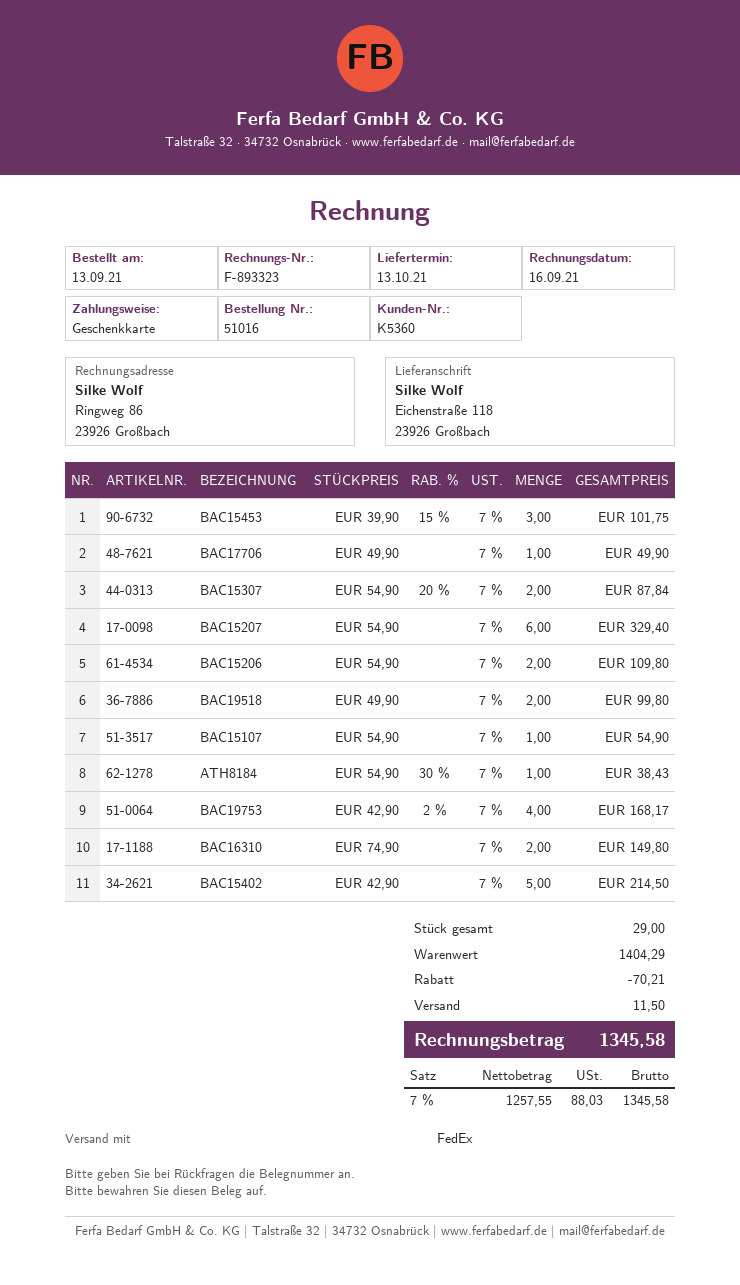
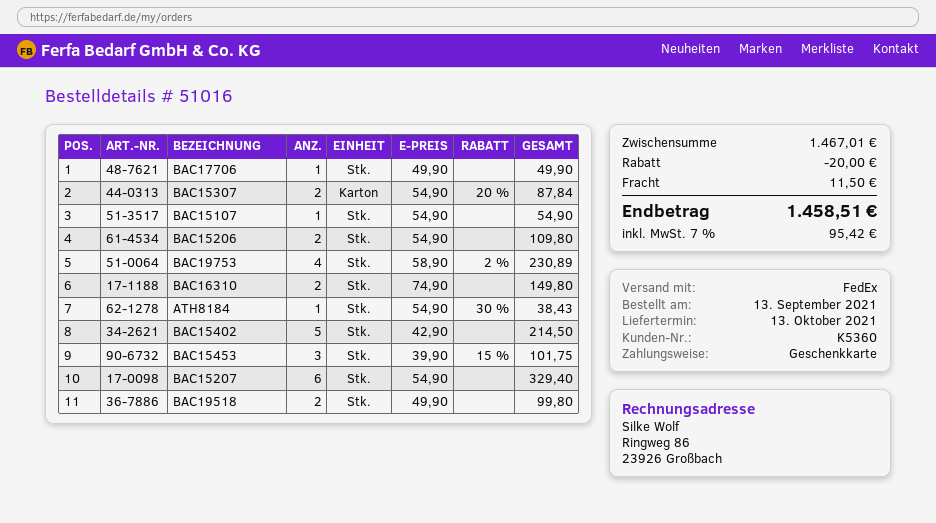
BAC19753: 4 x 42.90 - 2% = 168.17 -> 4 x 58.90 - 2% = 230.89
subtotal: 1404.29 -> 1467.01
discount: 70.21 -> 20.00
tax: 7% = 88.03 -> 7% = 95.42
total: 1345.58 -> 1458.51

